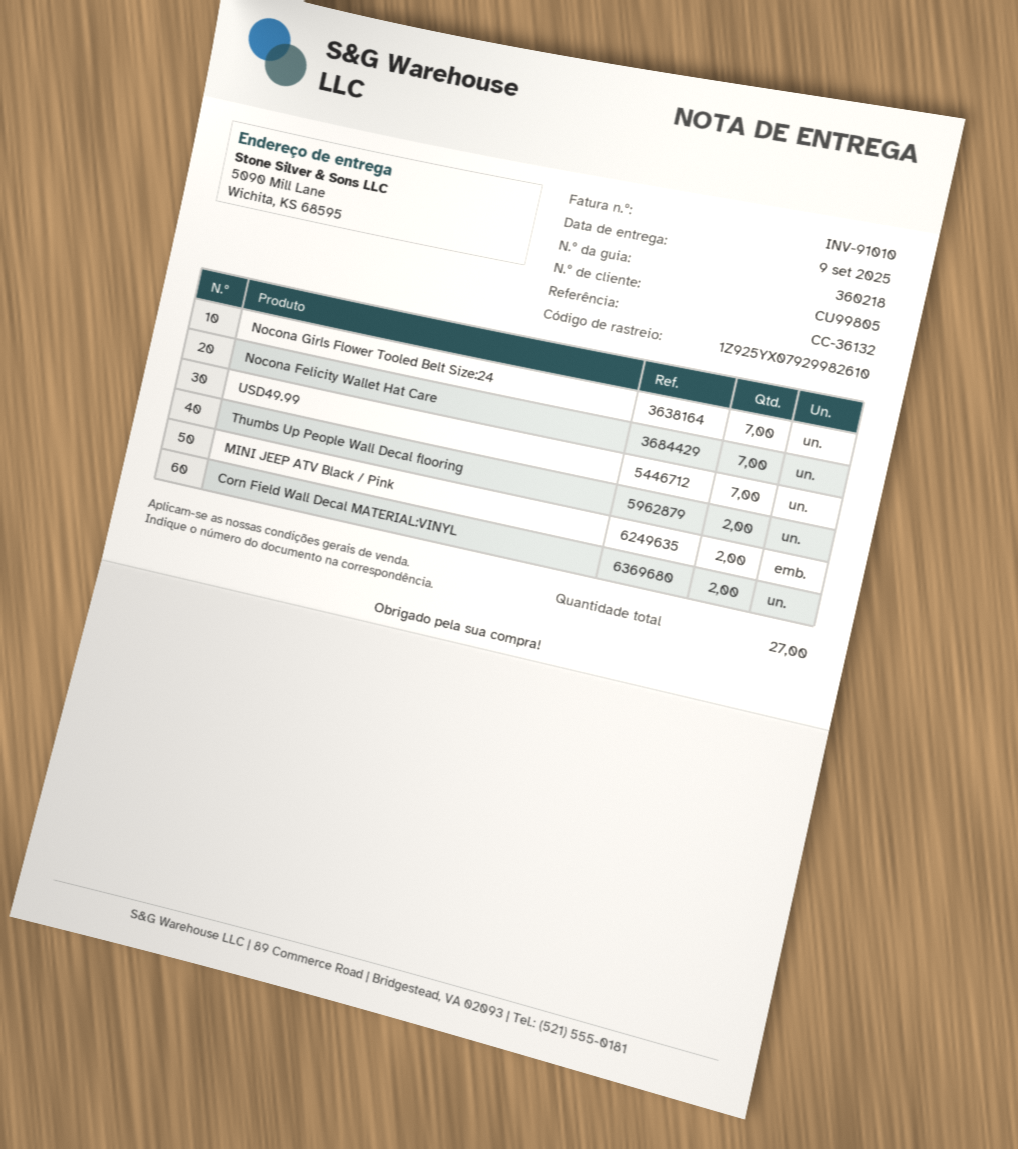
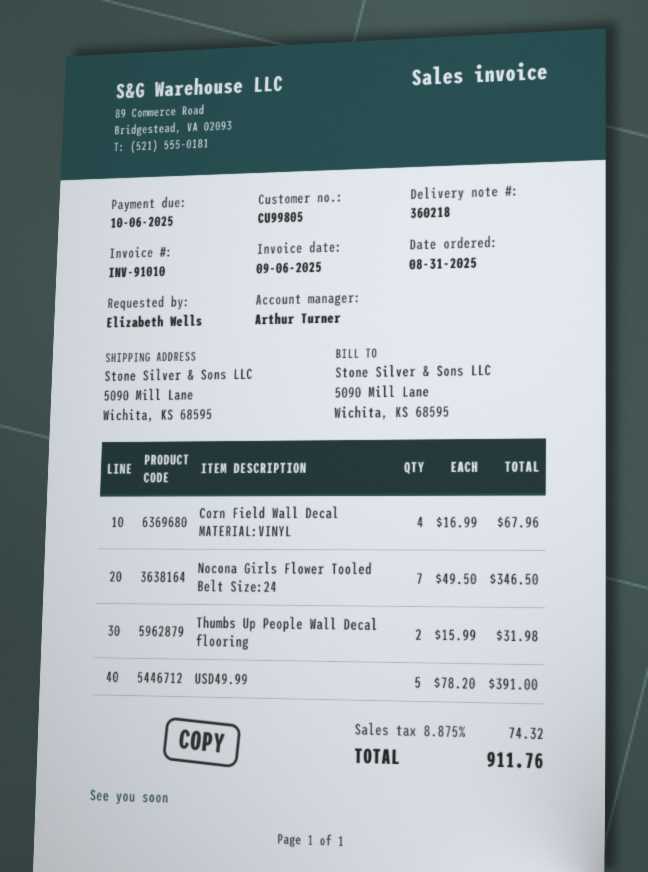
Nocona Felicity Wallet Hat Care: 7 -> none
USD49.99: 7 -> 5
MINI JEEP ATV Black / Pink: 2 -> none
Corn Field Wall Decal MATERIAL:VINYL: 2 -> 4

